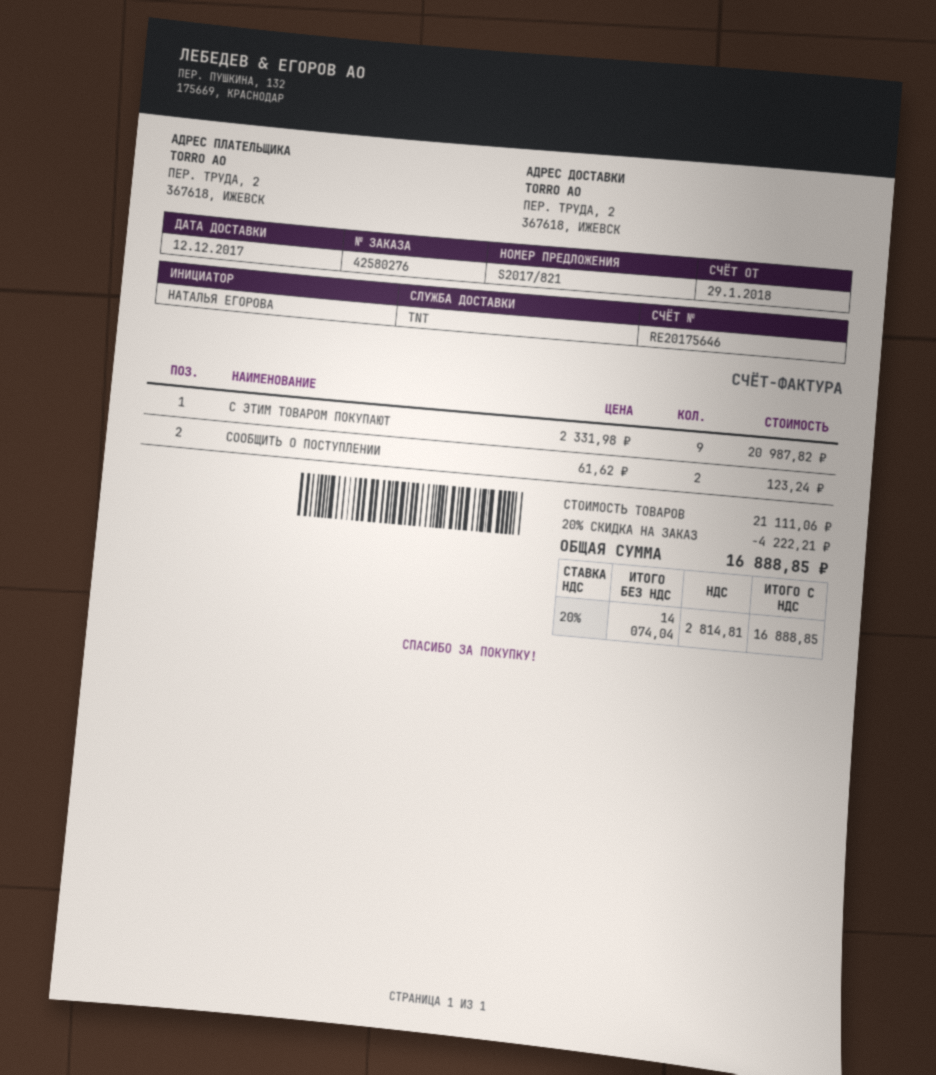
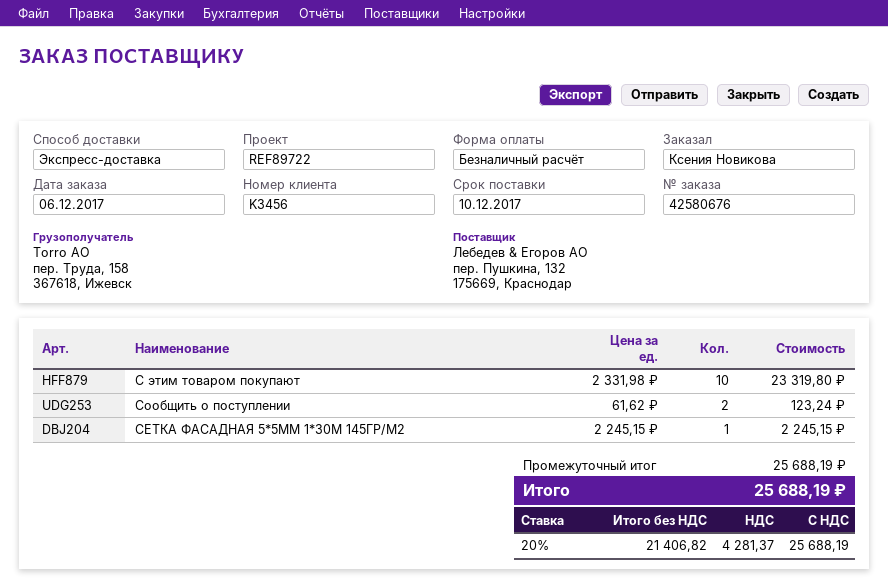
order number: 42580276 -> 42580676
delivery date: 2017-12-12 -> 2017-12-10
ordered by: НАТАЛЬЯ ЕГОРОВА -> Ксения Новикова
shipping method: TNT -> express
ship to: ПЕР. ТРУДА, 2, 367618, ИЖЕВСК -> пер. Труда, 158, 367618, Ижевск
С ЭТИМ ТОВАРОМ ПОКУПАЮТ: 9 x 2331.98 = 20987.82 -> 10 x 2331.98 = 23319.80
СЕТКА ФАСАДНАЯ 5*5ММ 1*30М 145ГР/М2: none -> 1 x 2245.15 = 2245.15
subtotal: 21111.06 -> 25688.19
discount: 20% = 4222.21 -> none
net: 14074.04 -> 21406.82
tax: 20% = 2814.81 -> 20% = 4281.37
total: 16888.85 -> 25688.19

